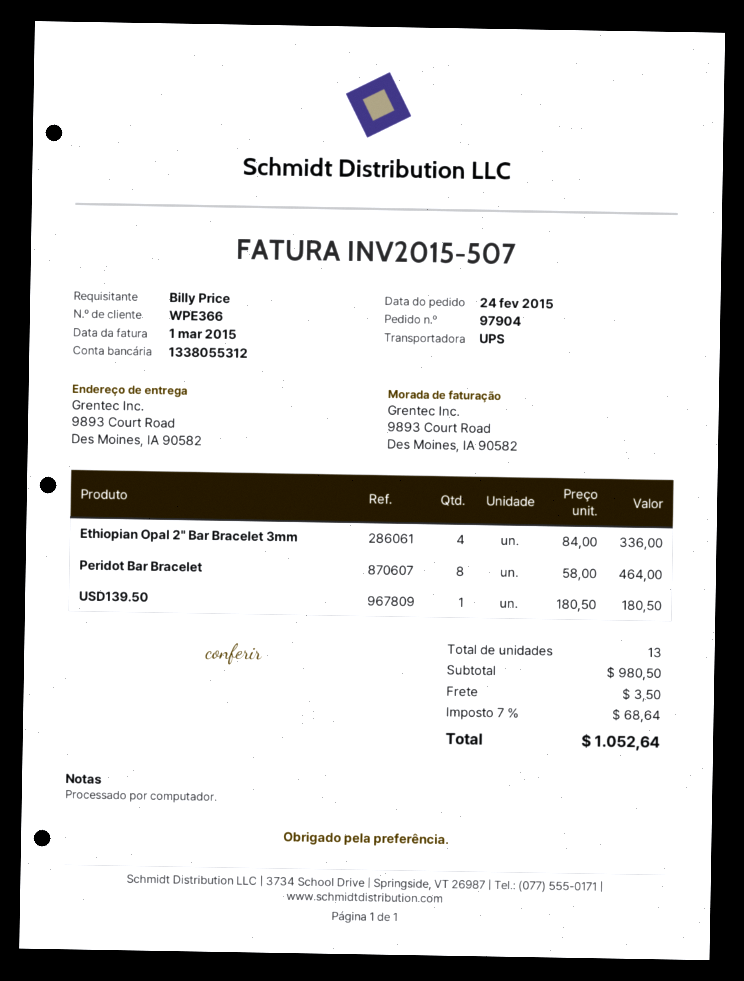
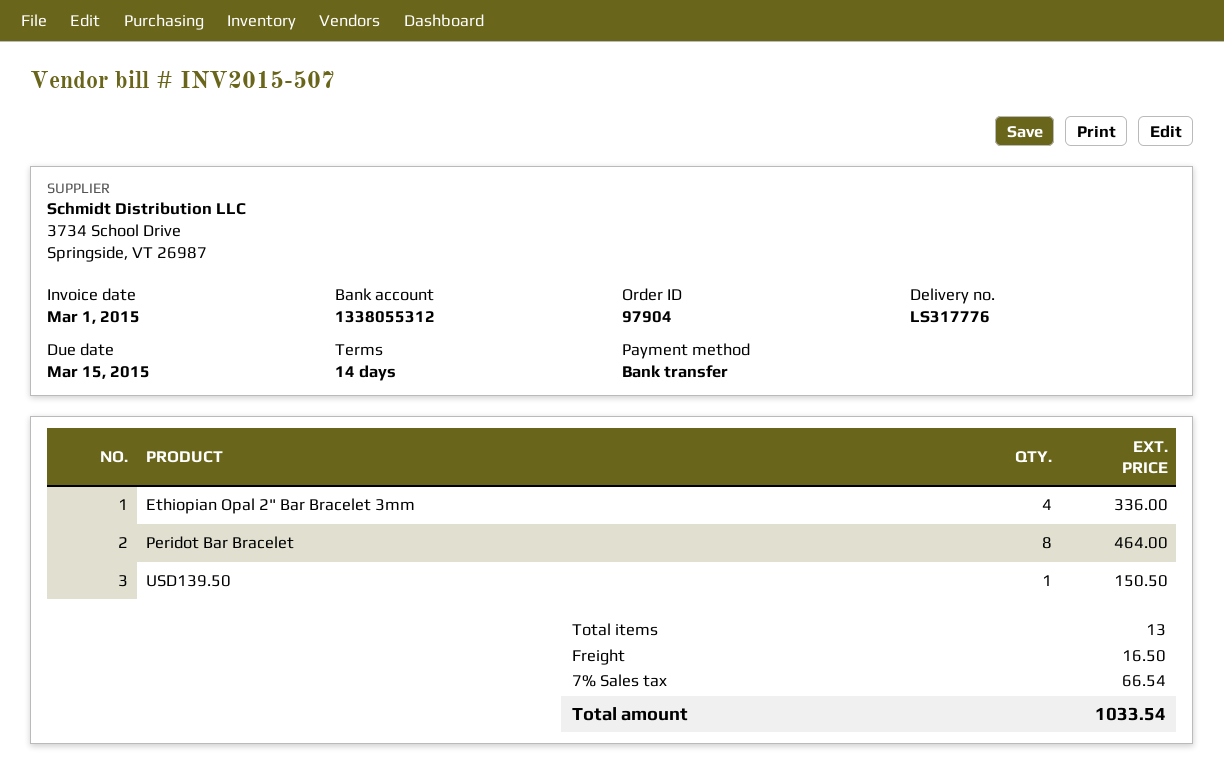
USD139.50: 1 for 180.50 -> 1 for 150.50
shipping: 3.50 -> 16.50
tax: 7% = 68.64 -> 7% = 66.54
total: 1052.64 -> 1033.54

